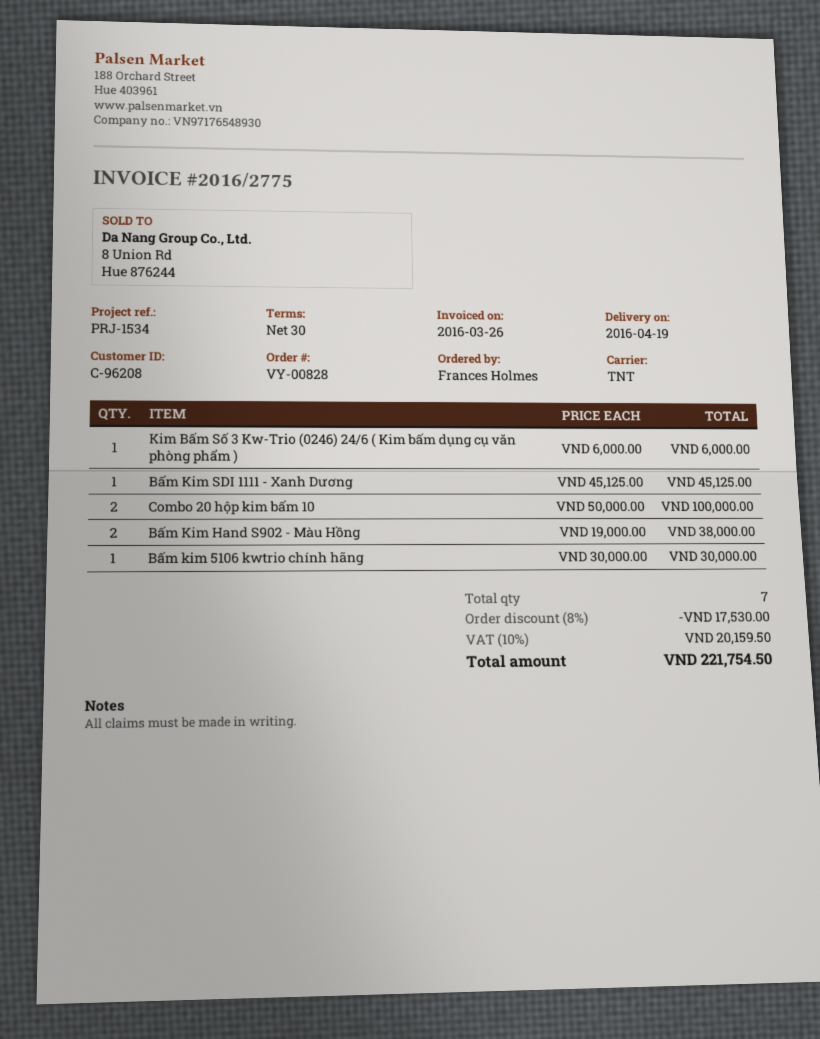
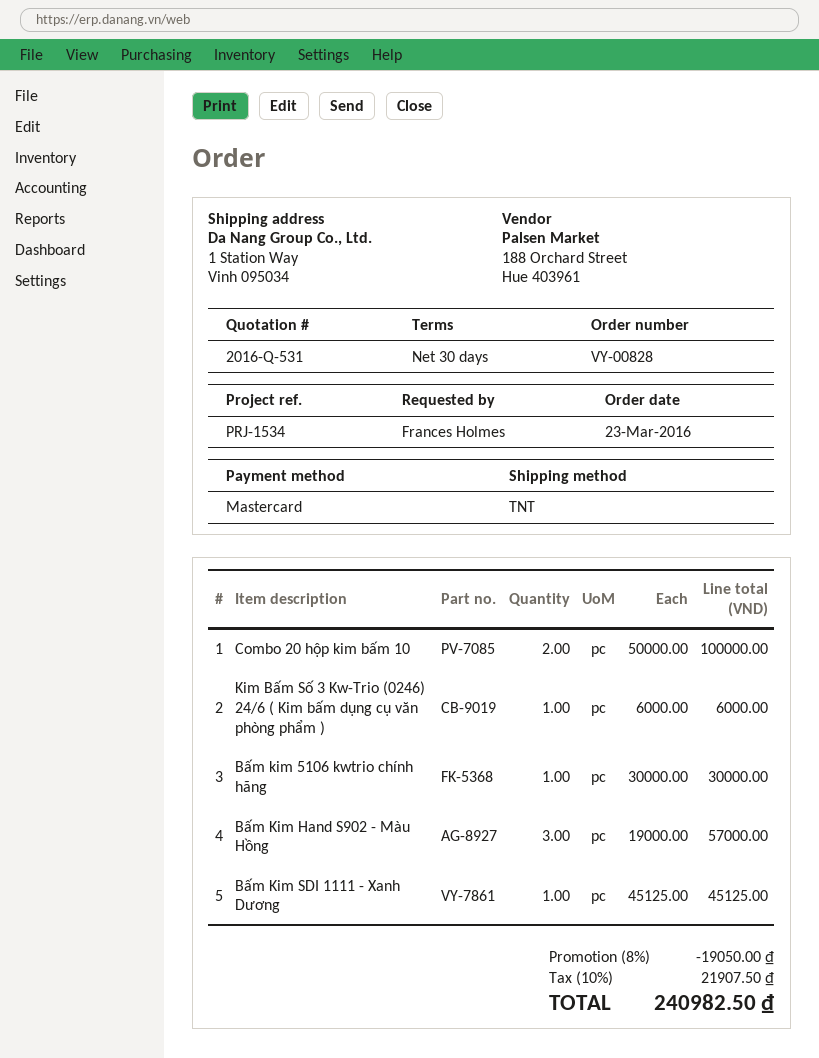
Bấm Kim Hand S902 - Màu Hồng: 2 x 19000.00 = 38000.00 -> 3 x 19000.00 = 57000.00
discount: 8% = 17530.00 -> 8% = 19050.00
tax: 10% = 20159.50 -> 10% = 21907.50
total: 221754.50 -> 240982.50

